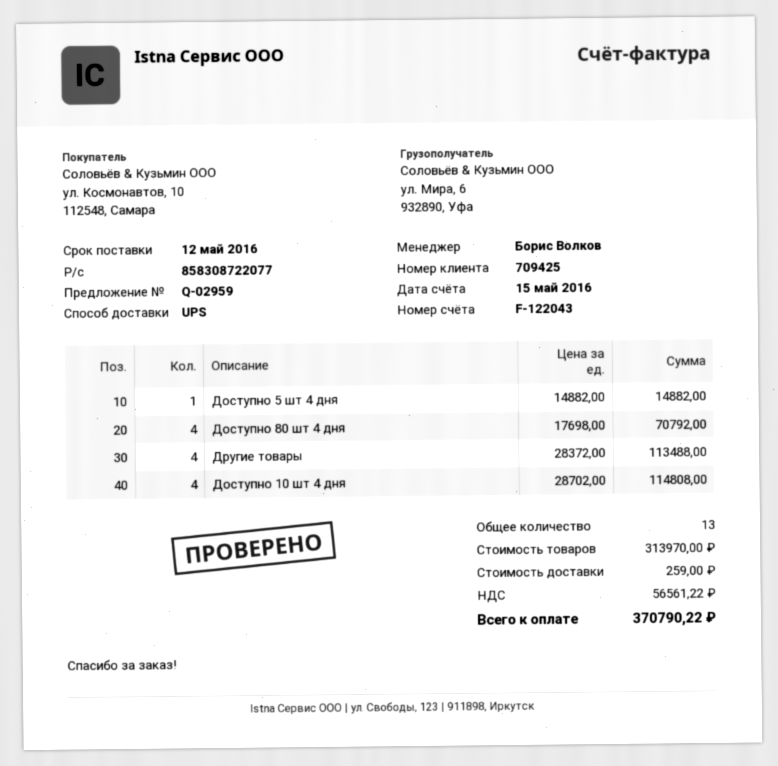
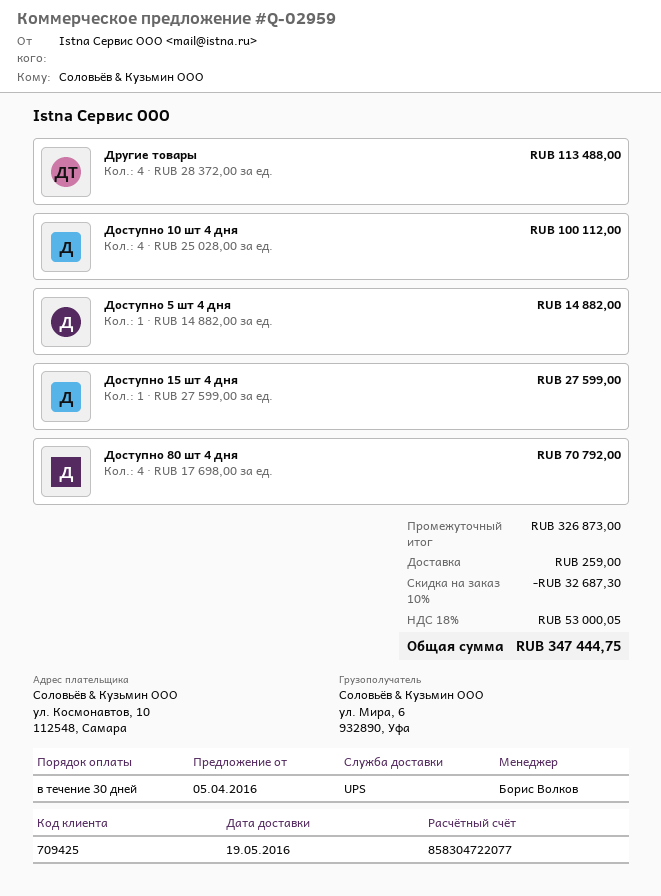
delivery date: 2016-05-12 -> 2016-05-19
bank account: 858308722077 -> 858304722077
Доступно 10 шт 4 дня: 4 x 28702.00 = 114808.00 -> 4 x 25028.00 = 100112.00
Доступно 15 шт 4 дня: none -> 1 x 27599.00 = 27599.00
subtotal: 313970.00 -> 326873.00
discount: none -> 10% = 32687.30
tax: 56561.22 -> 53000.05
total: 370790.22 -> 347444.75

